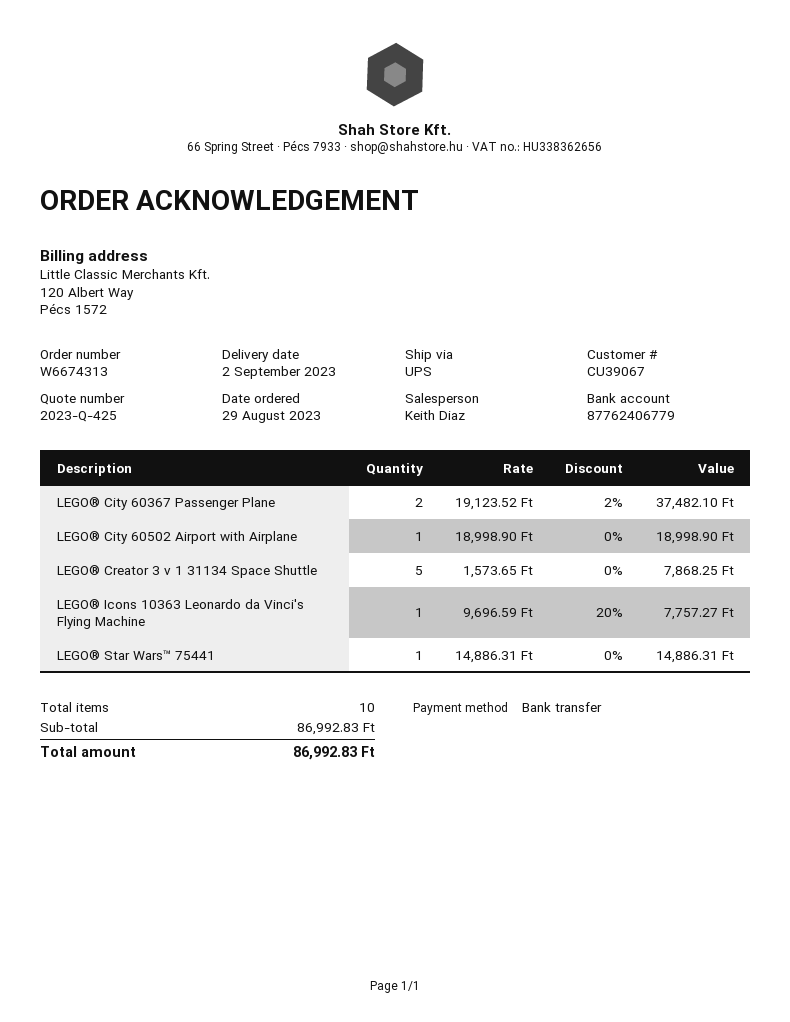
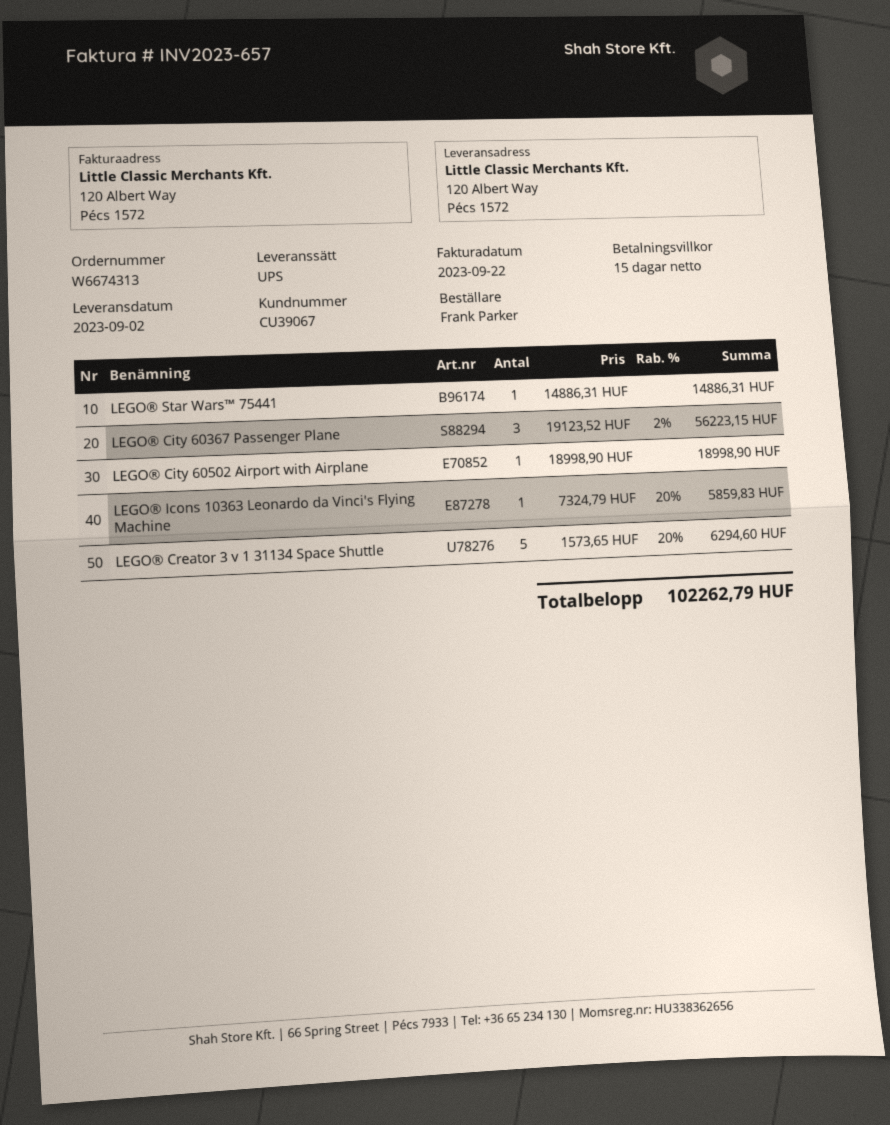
LEGO® City 60367 Passenger Plane: 2 x 19123.52 - 2% = 37482.10 -> 3 x 19123.52 - 2% = 56223.15
LEGO® Creator 3 v 1 31134 Space Shuttle: 5 x 1573.65 = 7868.25 -> 5 x 1573.65 - 20% = 6294.60
LEGO® Icons 10363 Leonardo da Vinci's Flying Machine: 1 x 9696.59 - 20% = 7757.27 -> 1 x 7324.79 - 20% = 5859.83
total: 86992.83 -> 102262.79

